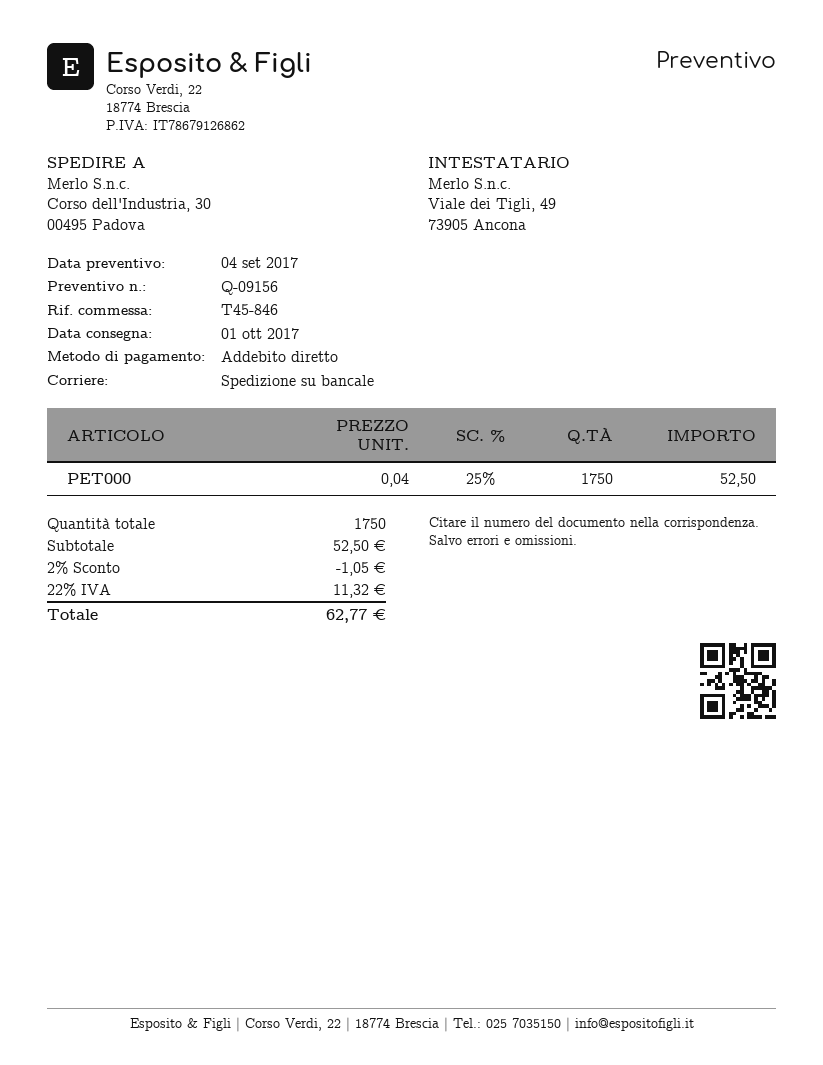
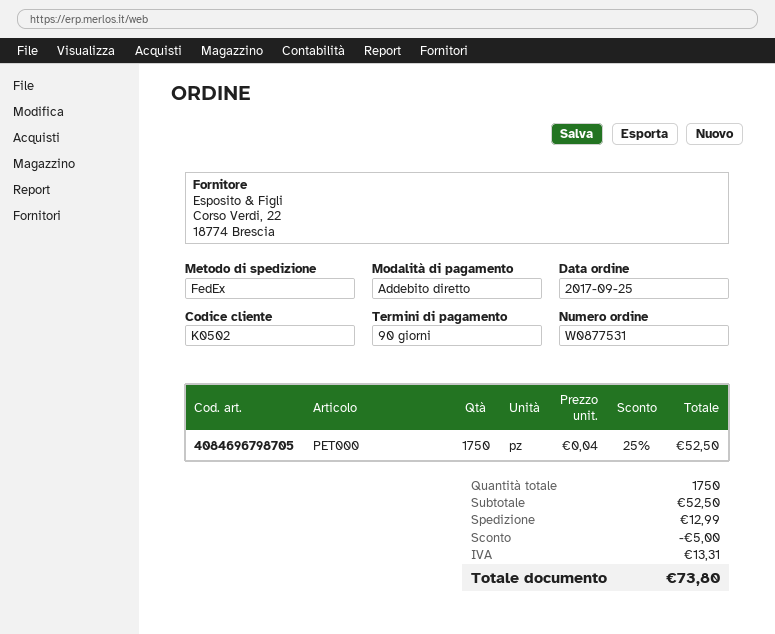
shipping method: pallet freight -> FedEx
discount: 1.05 -> 5.00
shipping: none -> 12.99
tax: 11.32 -> 13.31
total: 62.77 -> 73.80

